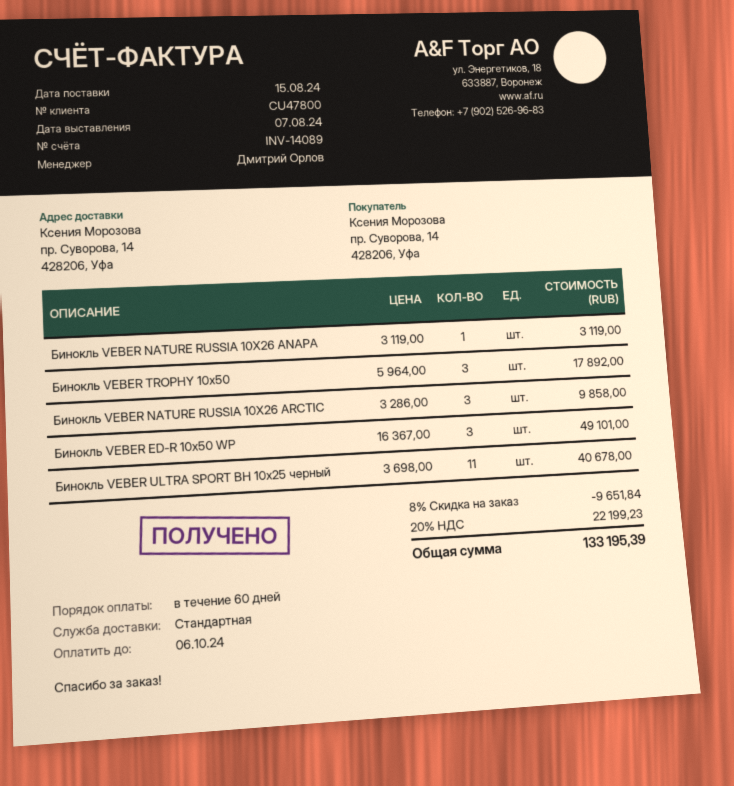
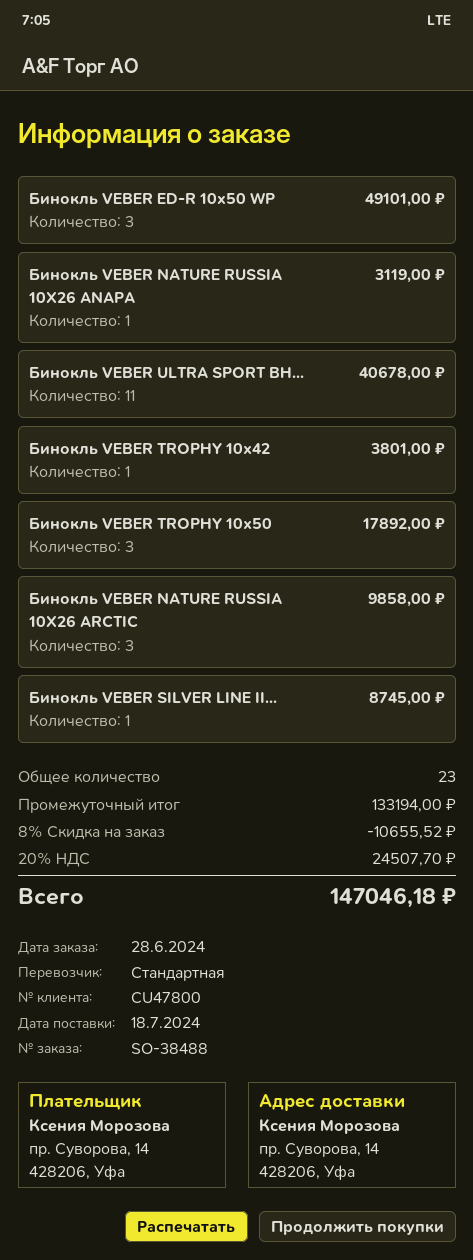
delivery date: 2024-08-15 -> 2024-07-18
Бинокль VEBER TROPHY 10х42: none -> 1 for 3801.00
Бинокль VEBER SILVER LINE II...: none -> 1 for 8745.00
discount: 8% = 9651.84 -> 8% = 10655.52
tax: 20% = 22199.23 -> 20% = 24507.70
total: 133195.39 -> 147046.18

